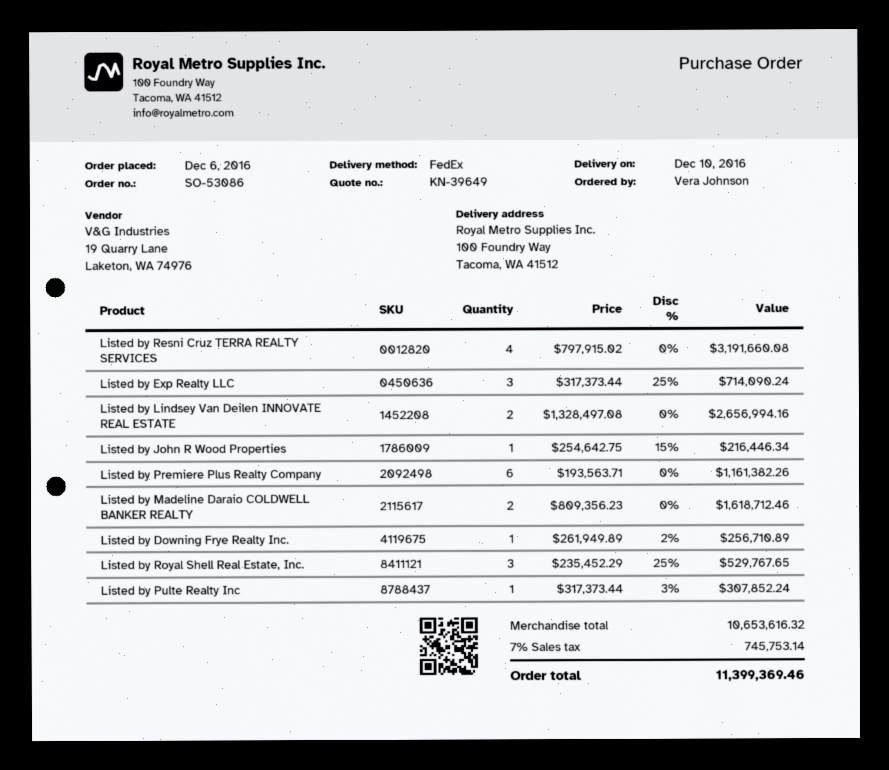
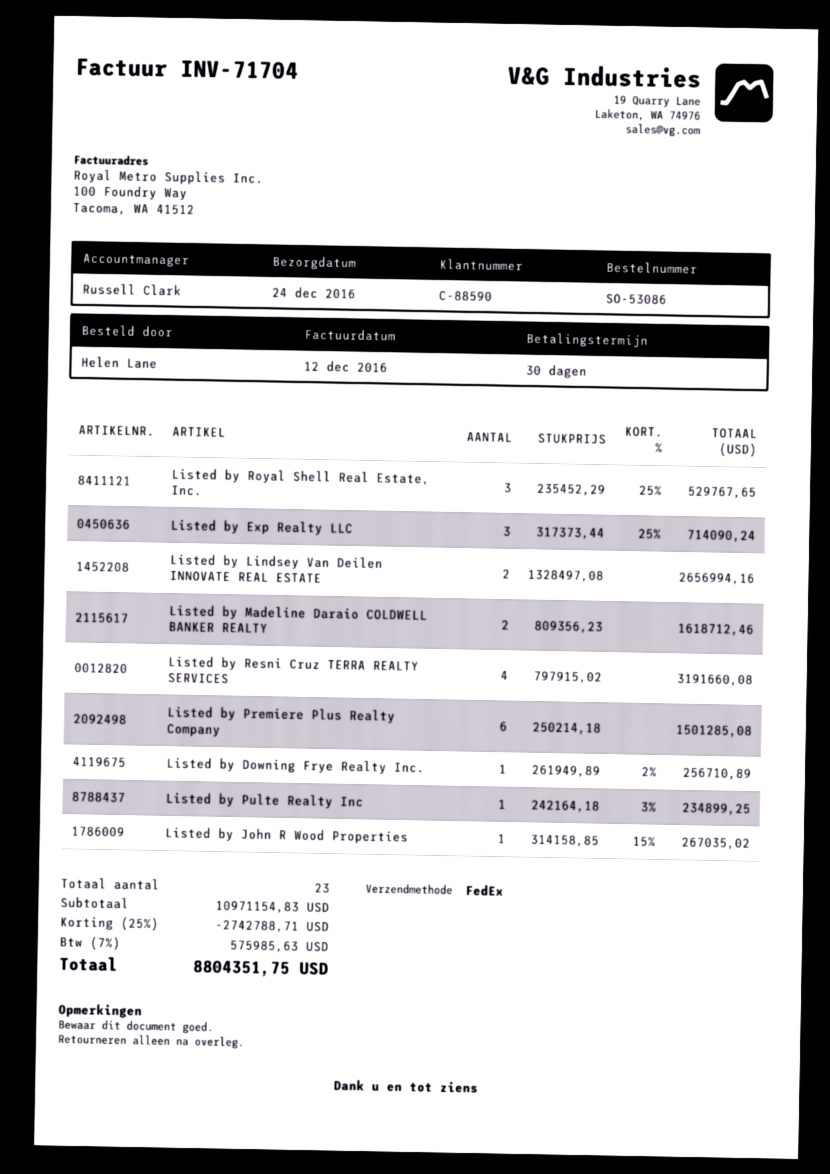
delivery date: 2016-12-10 -> 2016-12-24
ordered by: Vera Johnson -> Helen Lane
Listed by John R Wood Properties: 1 x 254642.75 - 15% = 216446.34 -> 1 x 314158.85 - 15% = 267035.02
Listed by Premiere Plus Realty Company: 6 x 193563.71 = 1161382.26 -> 6 x 250214.18 = 1501285.08
Listed by Pulte Realty Inc: 1 x 317373.44 - 3% = 307852.24 -> 1 x 242164.18 - 3% = 234899.25
subtotal: 10653616.32 -> 10971154.83
discount: none -> 25% = 2742788.71
tax: 7% = 745753.14 -> 7% = 575985.63
total: 11399369.46 -> 8804351.75

